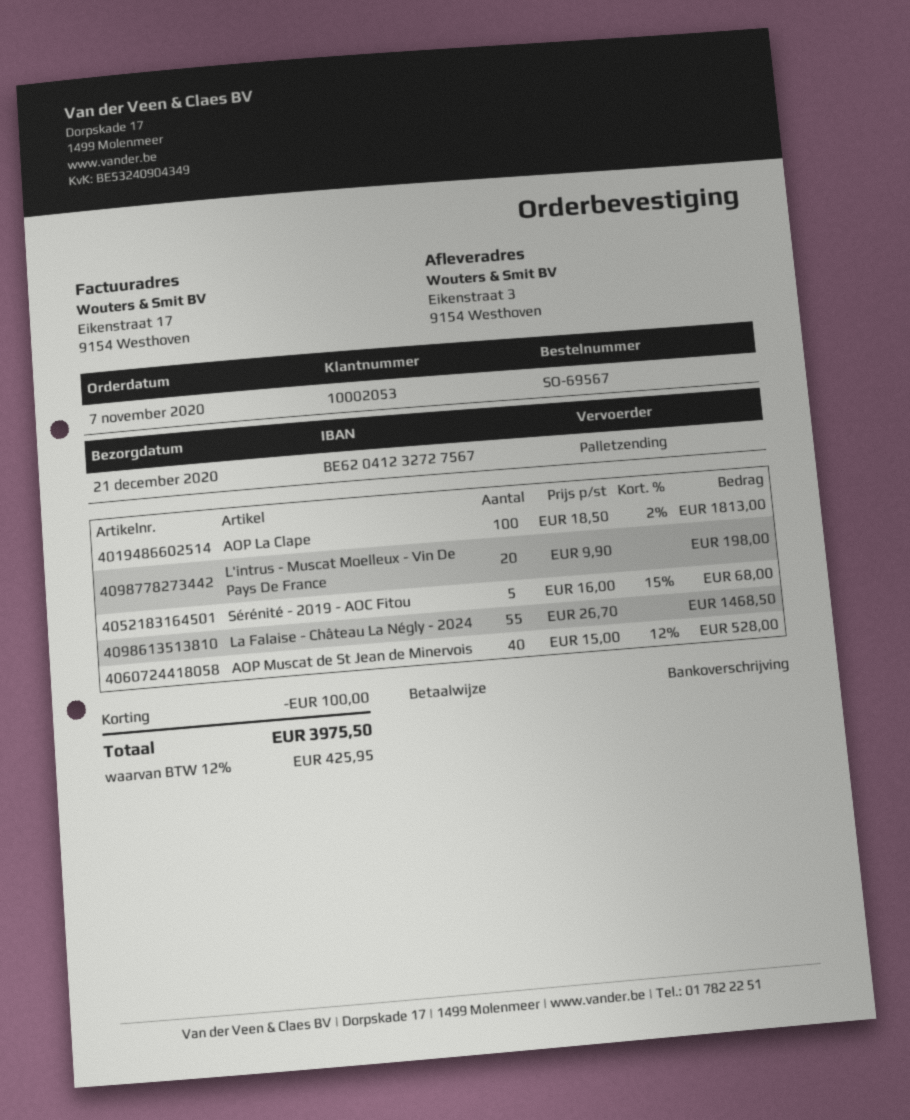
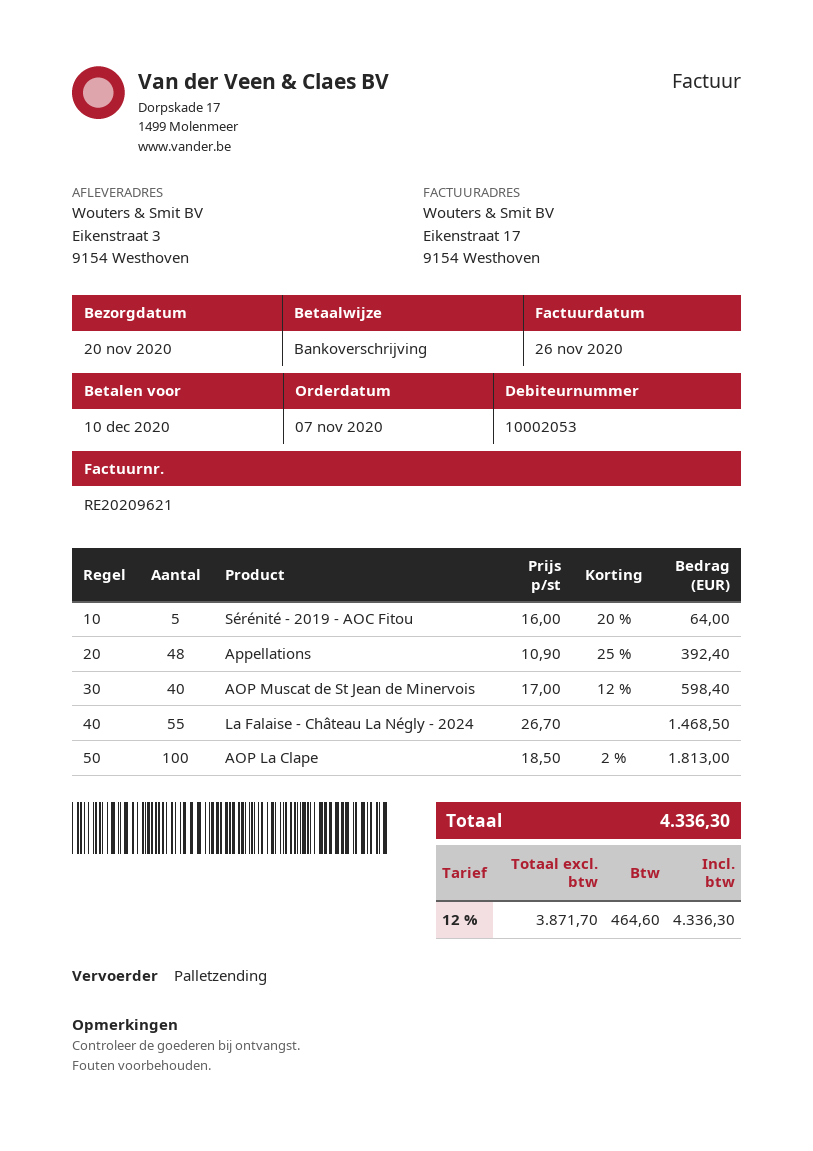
delivery date: 2020-12-21 -> 2020-11-20
L'intrus - Muscat Moelleux - Vin De Pays De France: 20 x 9.90 = 198.00 -> none
Sérénité - 2019 - AOC Fitou: 5 x 16.00 - 15% = 68.00 -> 5 x 16.00 - 20% = 64.00
AOP Muscat de St Jean de Minervois: 40 x 15.00 - 12% = 528.00 -> 40 x 17.00 - 12% = 598.40
Appellations: none -> 48 x 10.90 - 25% = 392.40
discount: 100.00 -> none
tax: 12% = 425.95 -> 12% = 464.60
total: 3975.50 -> 4336.30

